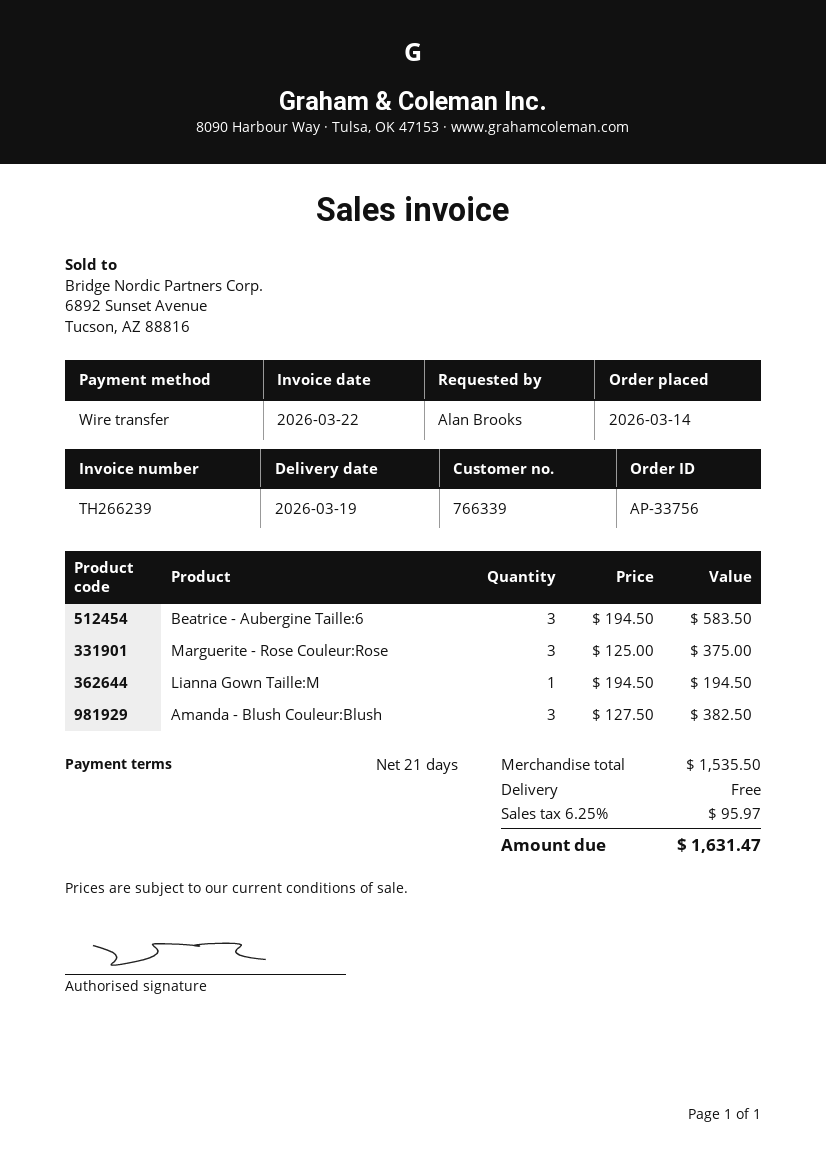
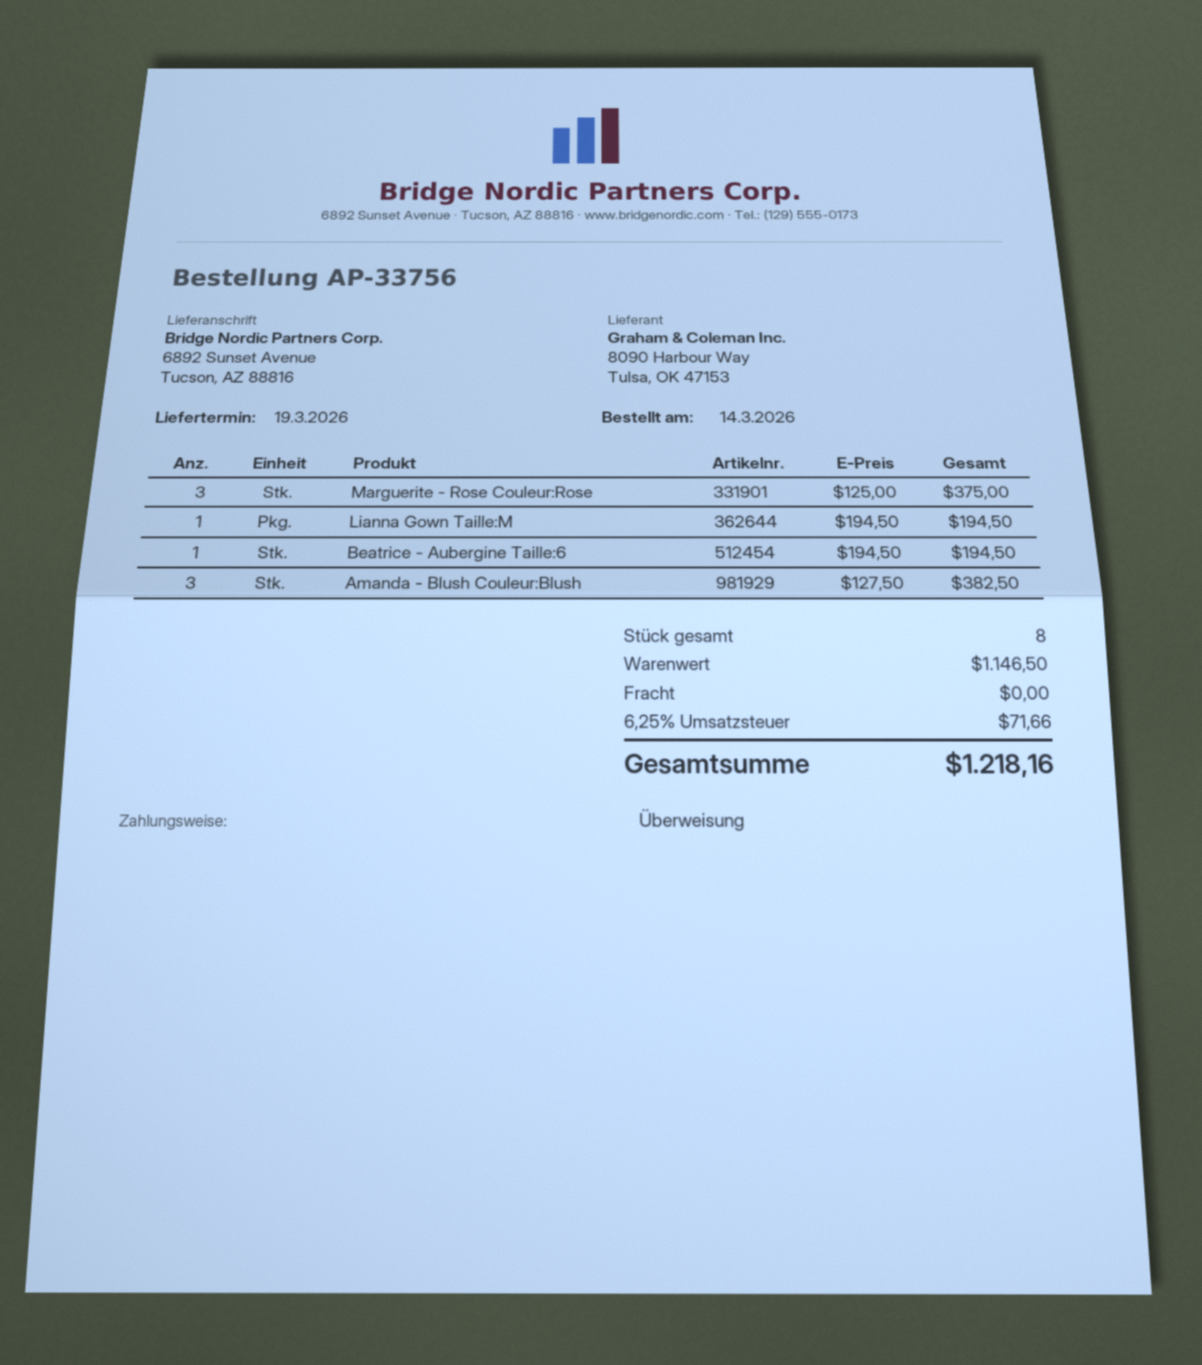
Beatrice - Aubergine Taille:6: 3 x 194.50 = 583.50 -> 1 x 194.50 = 194.50
subtotal: 1535.50 -> 1146.50
tax: 6.25% = 95.97 -> 6.25% = 71.66
total: 1631.47 -> 1218.16

